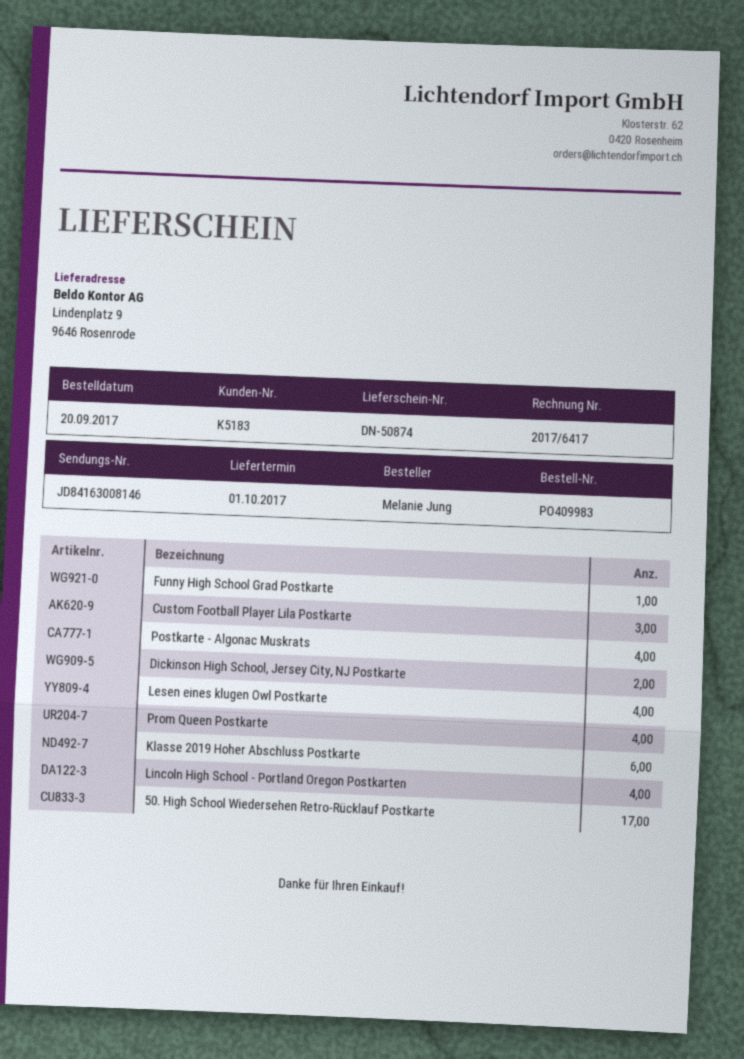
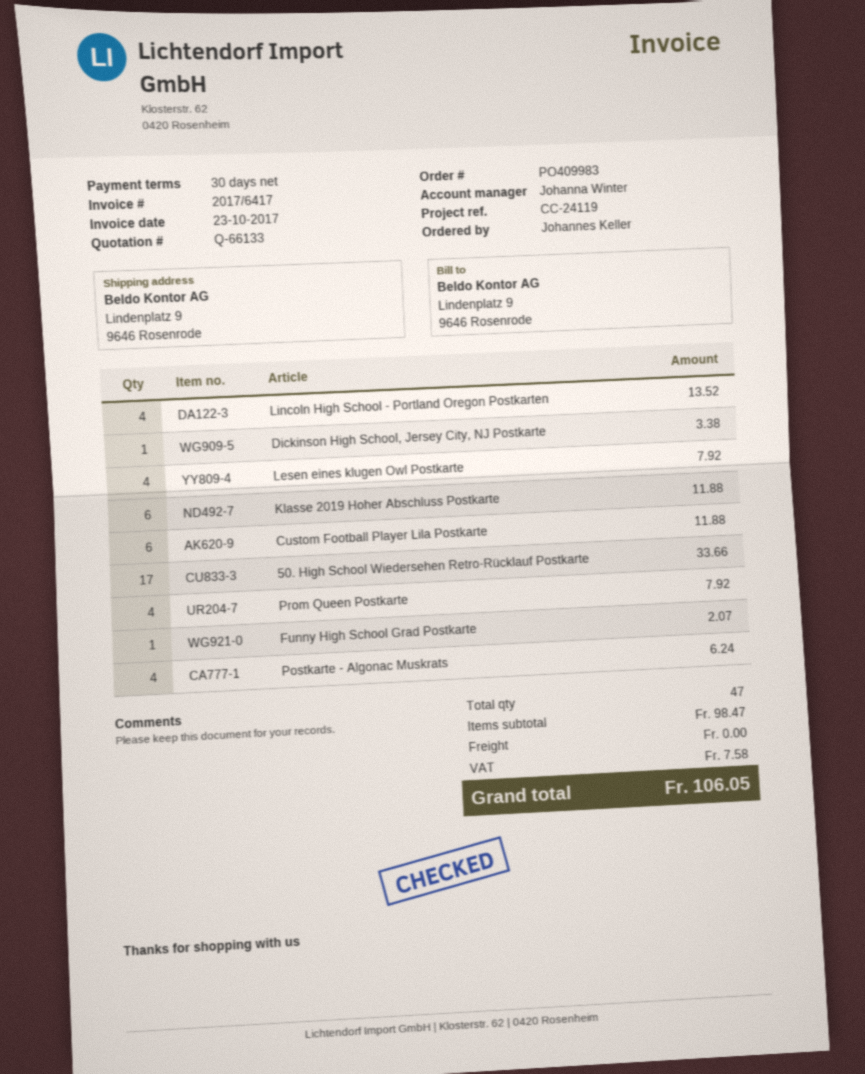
ordered by: Melanie Jung -> Johannes Keller
Custom Football Player Lila Postkarte: 3 -> 6
Dickinson High School, Jersey City, NJ Postkarte: 2 -> 1

